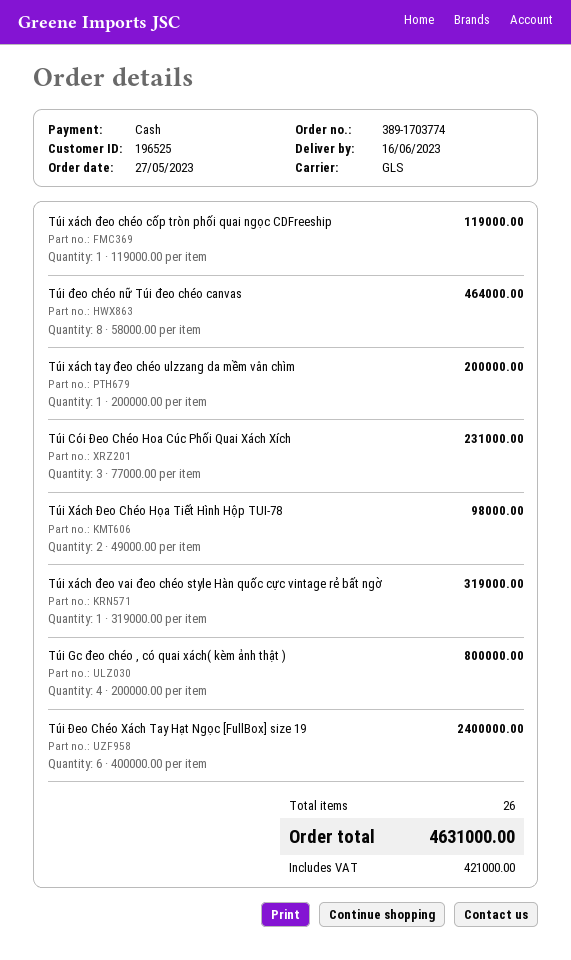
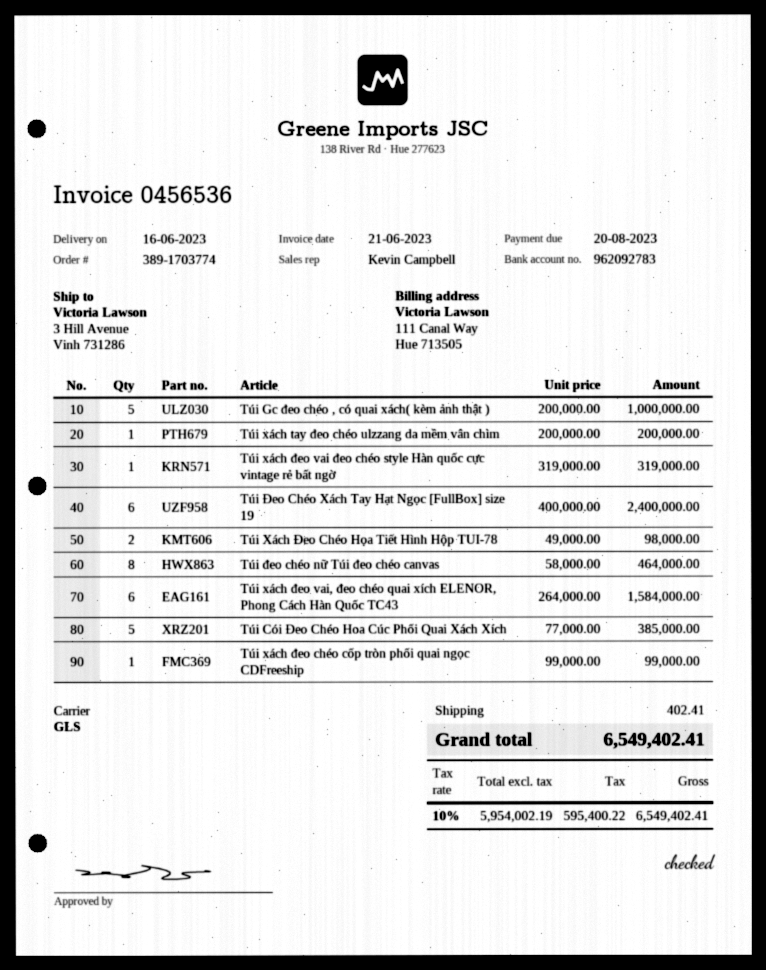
Túi xách đeo chéo cốp tròn phối quai ngọc CDFreeship: 1 x 119000.00 = 119000.00 -> 1 x 99000.00 = 99000.00
Túi Cói Đeo Chéo Hoa Cúc Phối Quai Xách Xích: 3 x 77000.00 = 231000.00 -> 5 x 77000.00 = 385000.00
Túi Gc đeo chéo , có quai xách( kèm ảnh thật ): 4 x 200000.00 = 800000.00 -> 5 x 200000.00 = 1000000.00
Túi xách đeo vai, đeo chéo quai xích ELENOR, Phong Cách Hàn Quốc TC43: none -> 6 x 264000.00 = 1584000.00
shipping: none -> 402.41
tax: 421000.00 -> 595400.22
total: 4631000.00 -> 6549402.41

